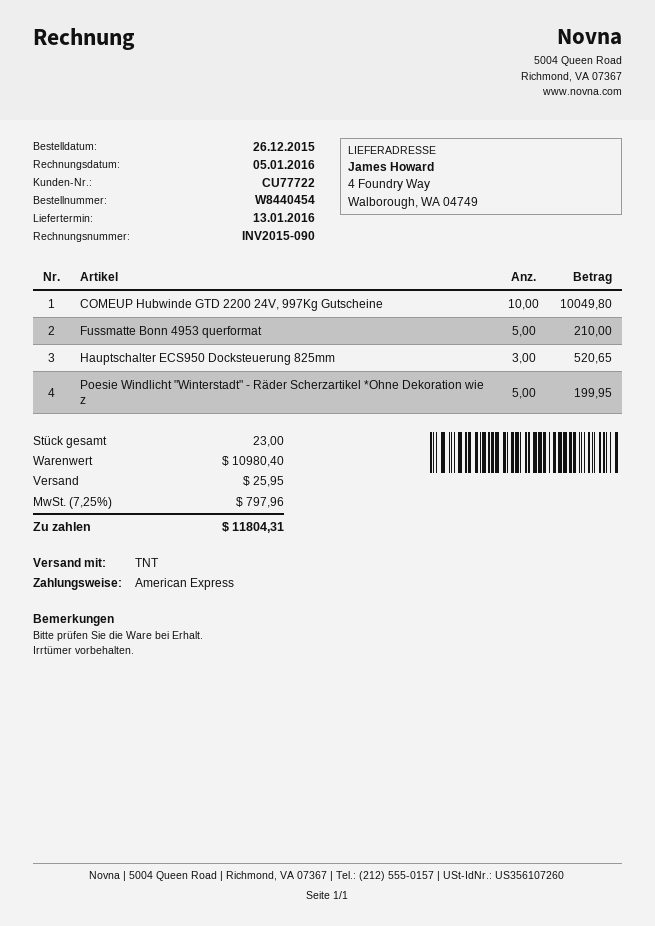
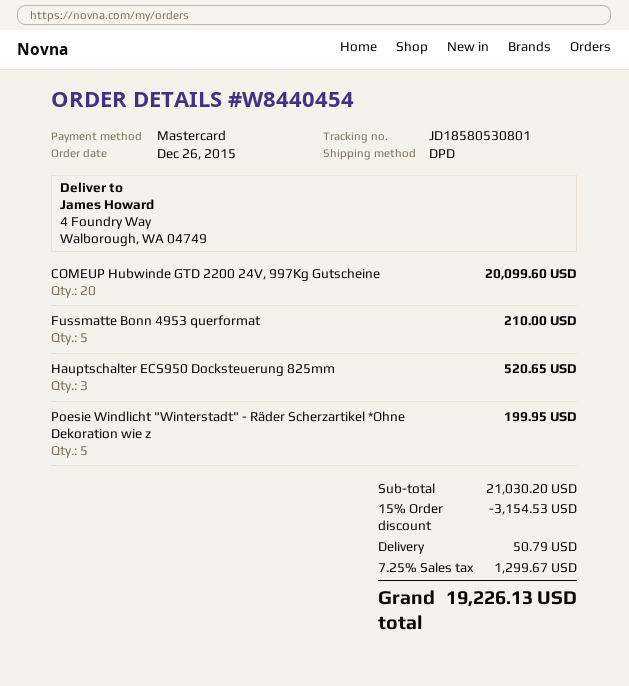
payment method: American Express -> Mastercard
shipping method: TNT -> DPD
COMEUP Hubwinde GTD 2200 24V, 997Kg Gutscheine: 10 for 10049.80 -> 20 for 20099.60
subtotal: 10980.40 -> 21030.20
discount: none -> 15% = 3154.53
shipping: 25.95 -> 50.79
tax: 7.25% = 797.96 -> 7.25% = 1299.67
total: 11804.31 -> 19226.13

